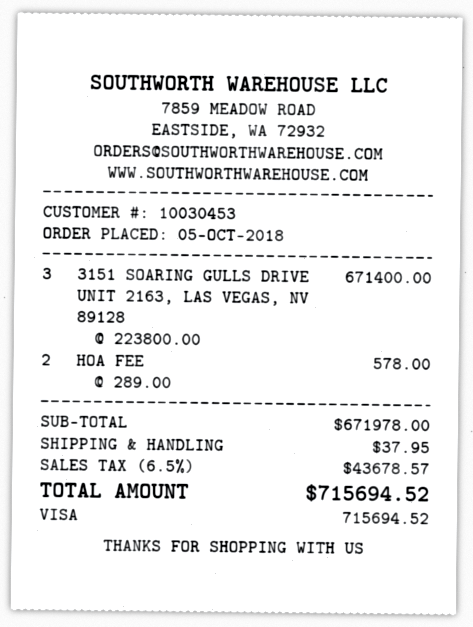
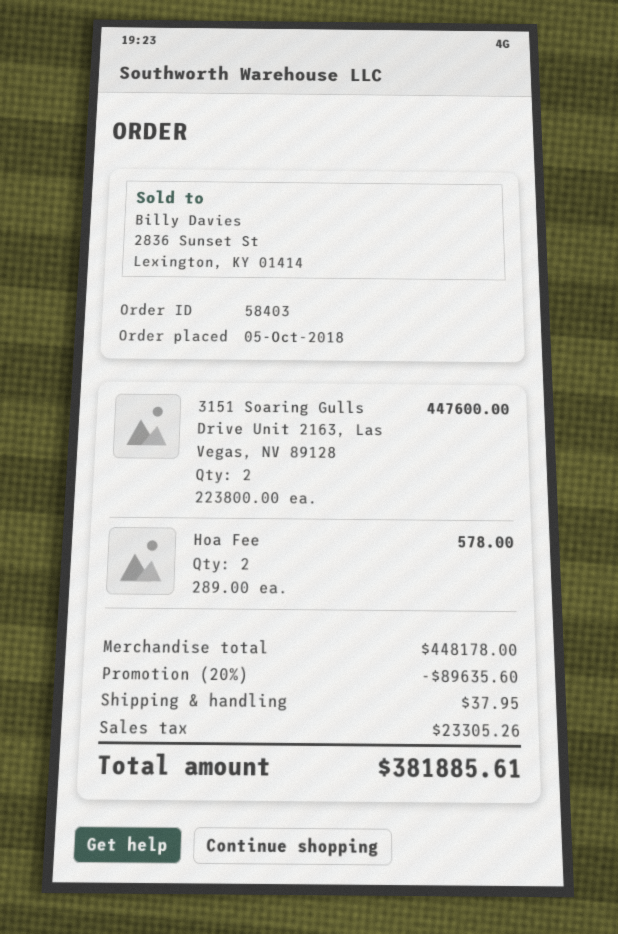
3151 SOARING GULLS DRIVE UNIT 2163, LAS VEGAS, NV 89128: 3 x 223800.00 = 671400.00 -> 2 x 223800.00 = 447600.00
subtotal: 671978.00 -> 448178.00
discount: none -> 20% = 89635.60
tax: 43678.57 -> 23305.26
total: 715694.52 -> 381885.61

